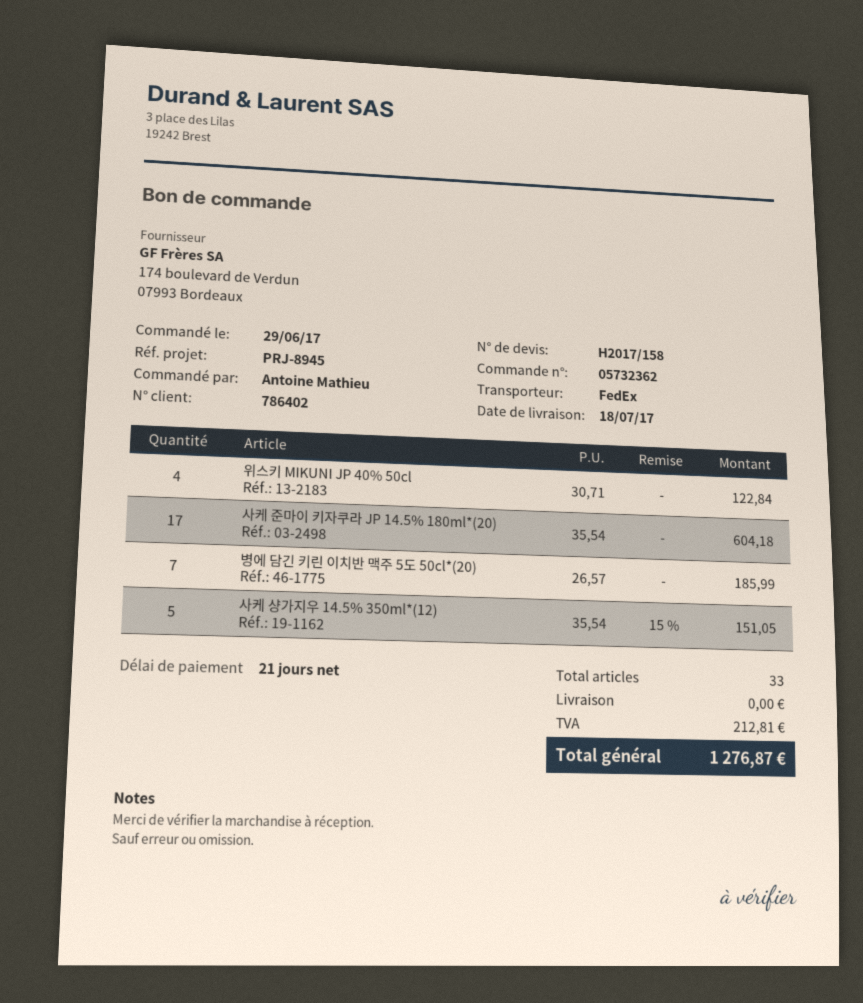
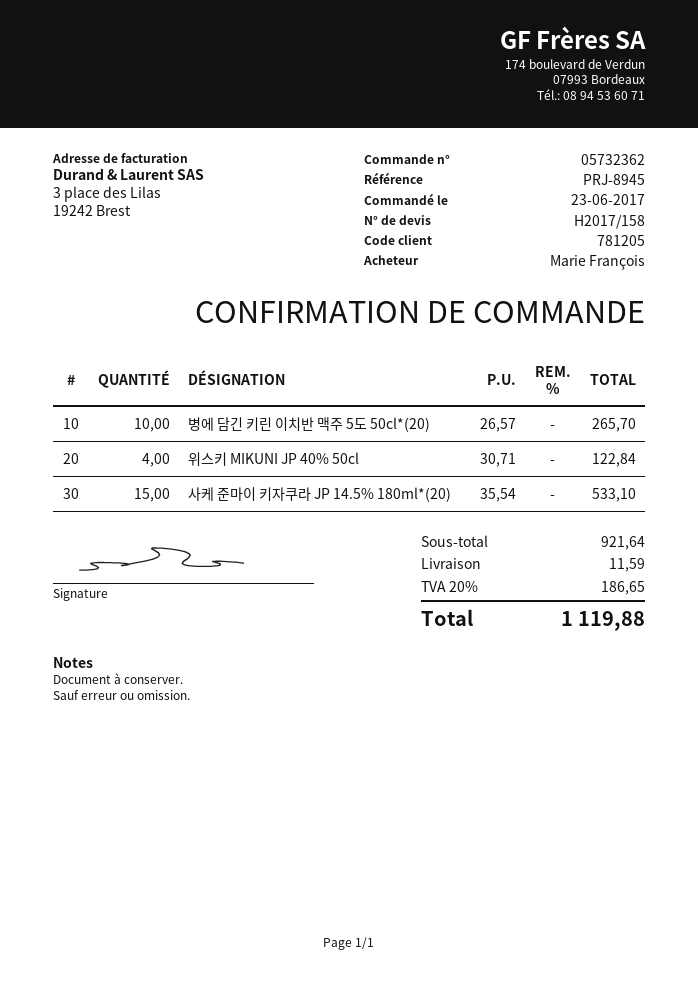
order date: 2017-06-29 -> 2017-06-23
customer number: 786402 -> 781205
ordered by: Antoine Mathieu -> Marie François
사케 준마이 키자쿠라 JP 14.5% 180ml*(20): 17 x 35.54 = 604.18 -> 15 x 35.54 = 533.10
병에 담긴 키린 이치반 맥주 5도 50cl*(20): 7 x 26.57 = 185.99 -> 10 x 26.57 = 265.70
사케 샹가지우 14.5% 350ml*(12): 5 x 35.54 - 15% = 151.05 -> none
shipping: 0.00 -> 11.59
tax: 212.81 -> 186.65
total: 1276.87 -> 1119.88

